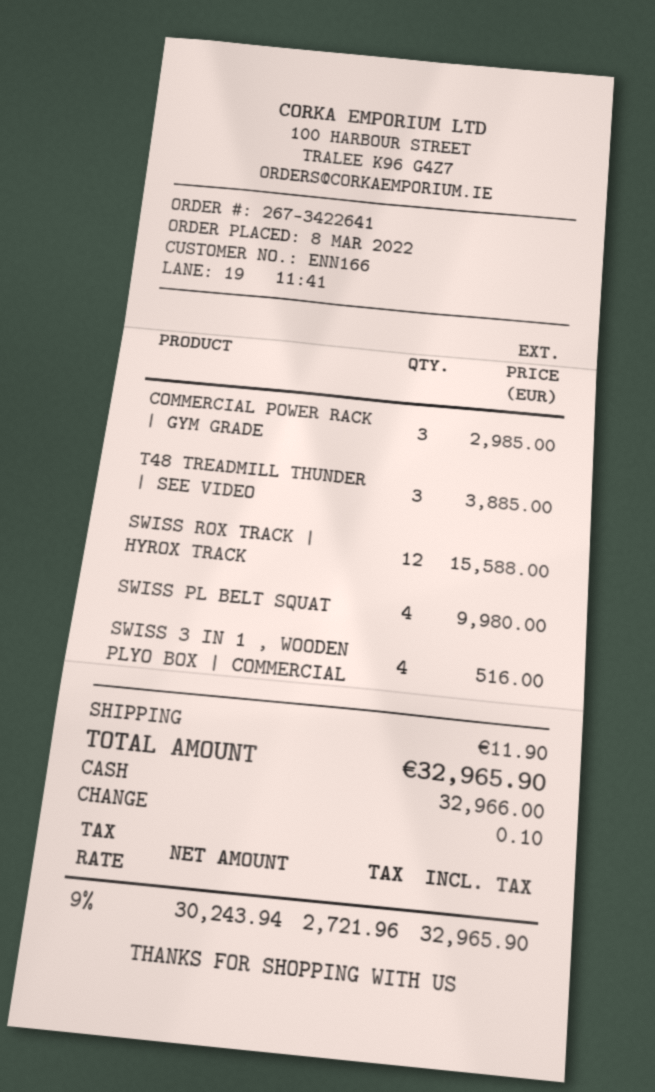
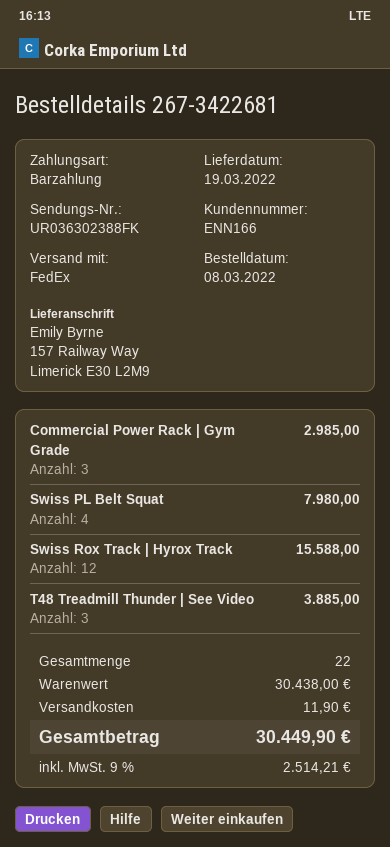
order number: 267-3422641 -> 267-3422681
SWISS PL BELT SQUAT: 4 for 9980.00 -> 4 for 7980.00
SWISS 3 IN 1 , WOODEN PLYO BOX | COMMERCIAL: 4 for 516.00 -> none
tax: 9% = 2721.96 -> 9% = 2514.21
total: 32965.90 -> 30449.90

